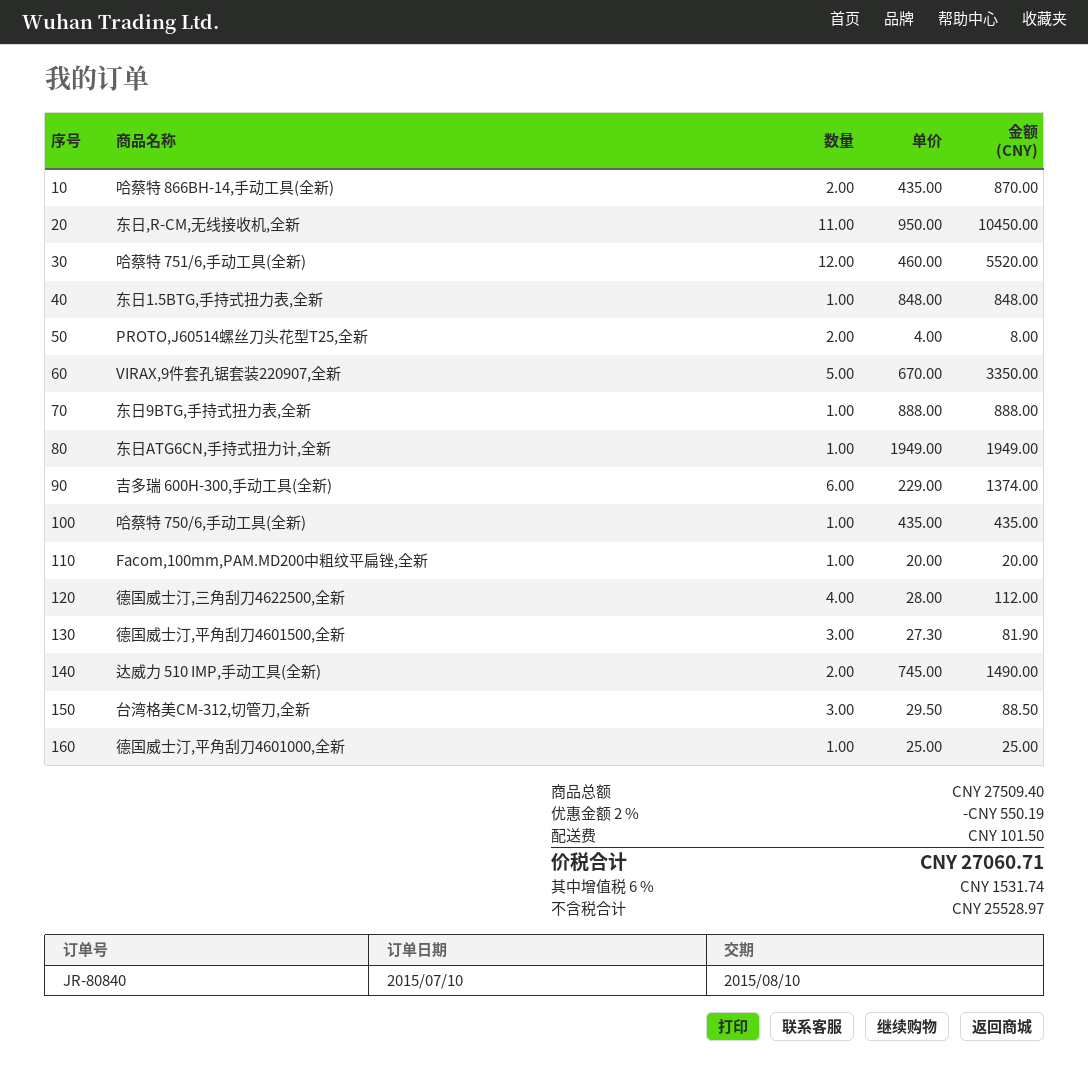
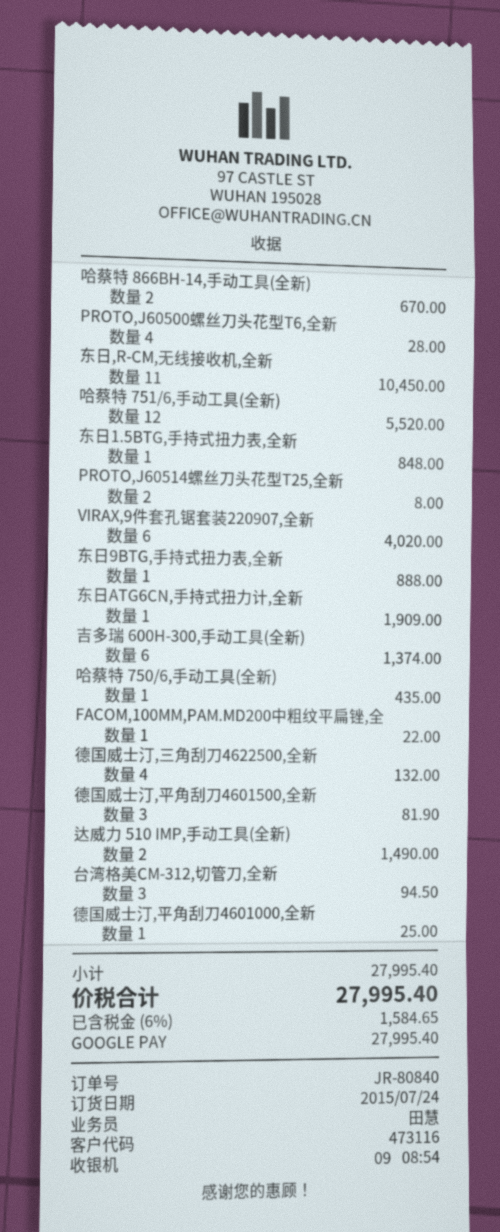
order date: 2015-07-10 -> 2015-07-24
哈蔡特 866BH-14,手动工具(全新): 2 for 870.00 -> 2 for 670.00
VIRAX,9件套孔锯套装220907,全新: 5 for 3350.00 -> 6 for 4020.00
东日ATG6CN,手持式扭力计,全新: 1 for 1949.00 -> 1 for 1909.00
Facom,100mm,PAM.MD200中粗纹平扁锉,全新: 1 for 20.00 -> 1 for 22.00
德国威士汀,三角刮刀4622500,全新: 4 for 112.00 -> 4 for 132.00
台湾格美CM-312,切管刀,全新: 3 for 88.50 -> 3 for 94.50
PROTO,J60500螺丝刀头花型T6,全新: none -> 4 for 28.00
subtotal: 27509.40 -> 27995.40
discount: 2% = 550.19 -> none
shipping: 101.50 -> none
tax: 6% = 1531.74 -> 6% = 1584.65
total: 27060.71 -> 27995.40

